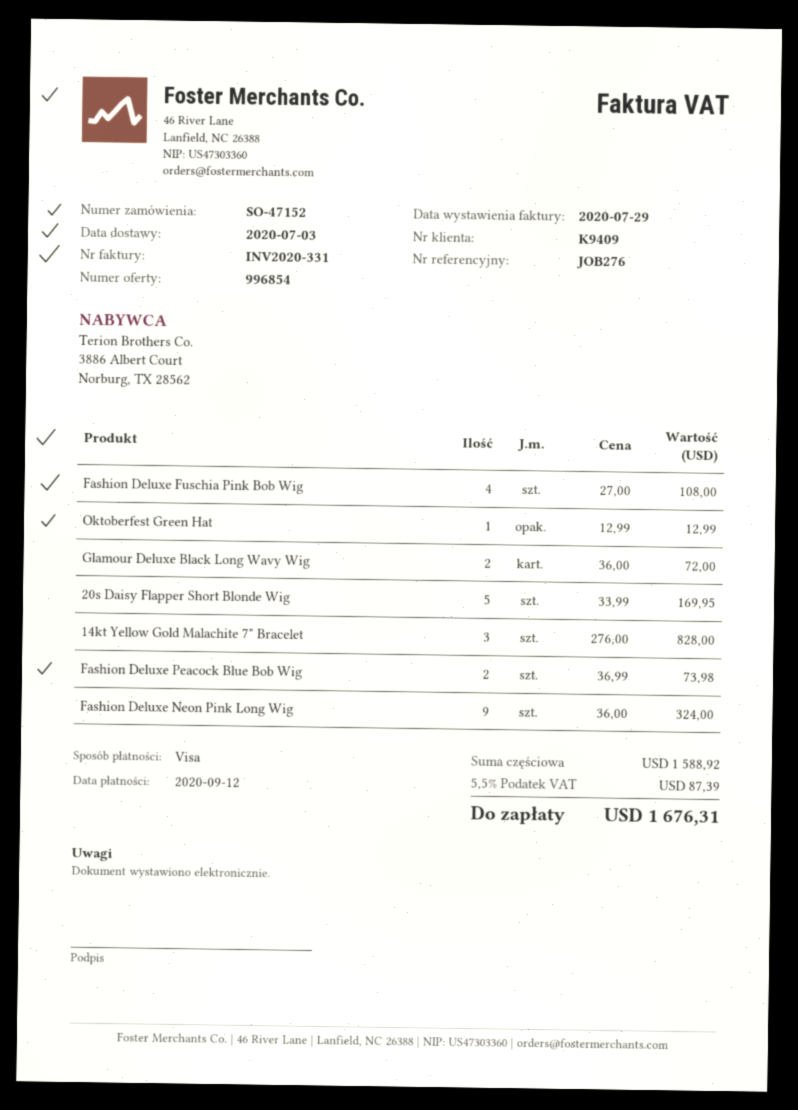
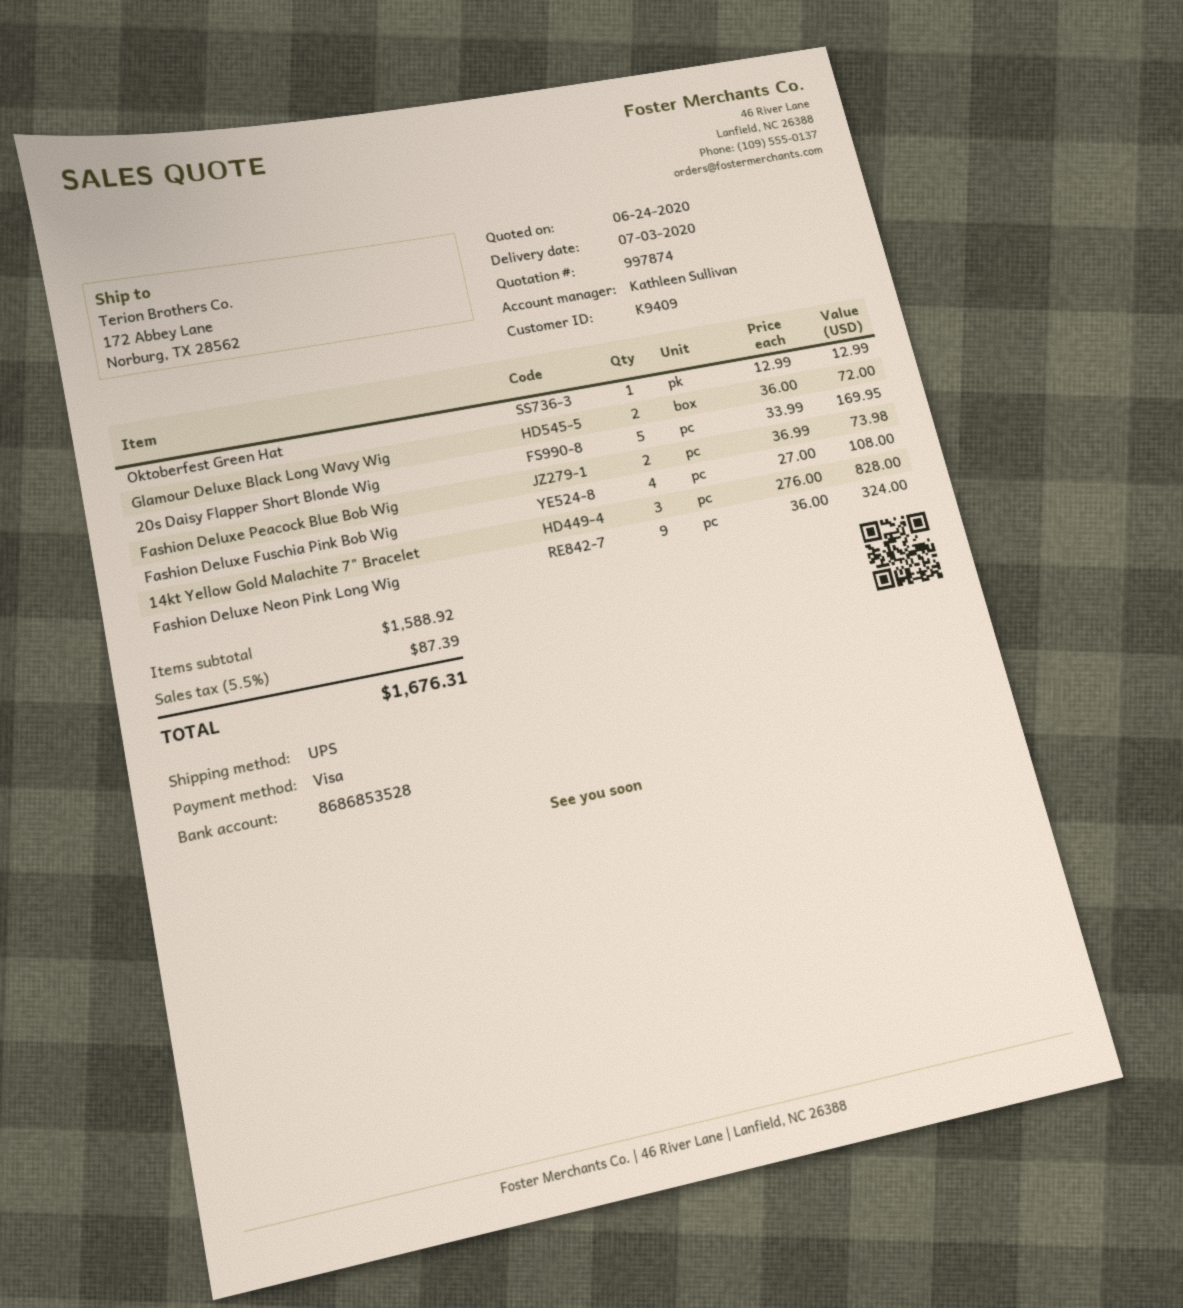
quote number: 996854 -> 997874

